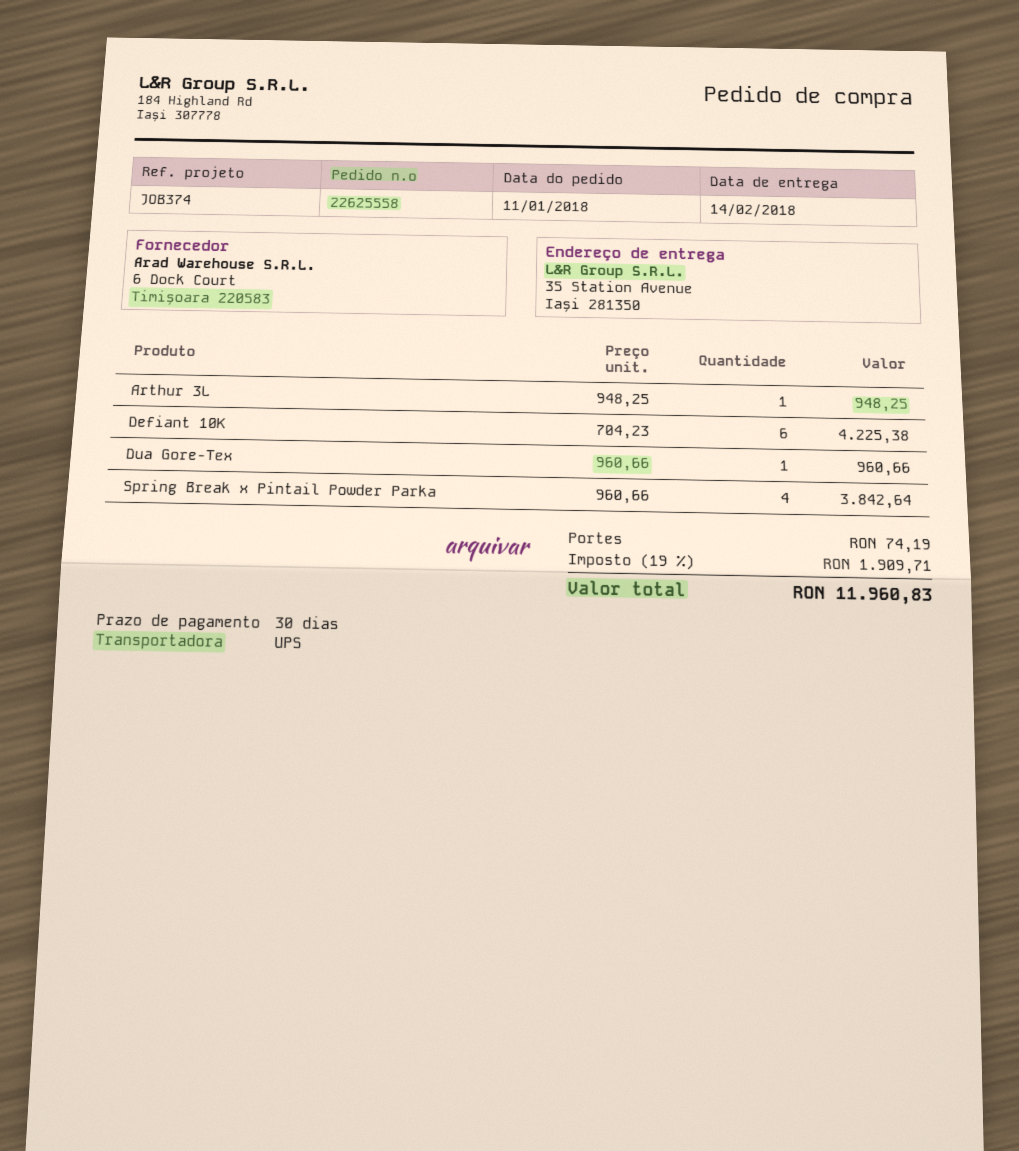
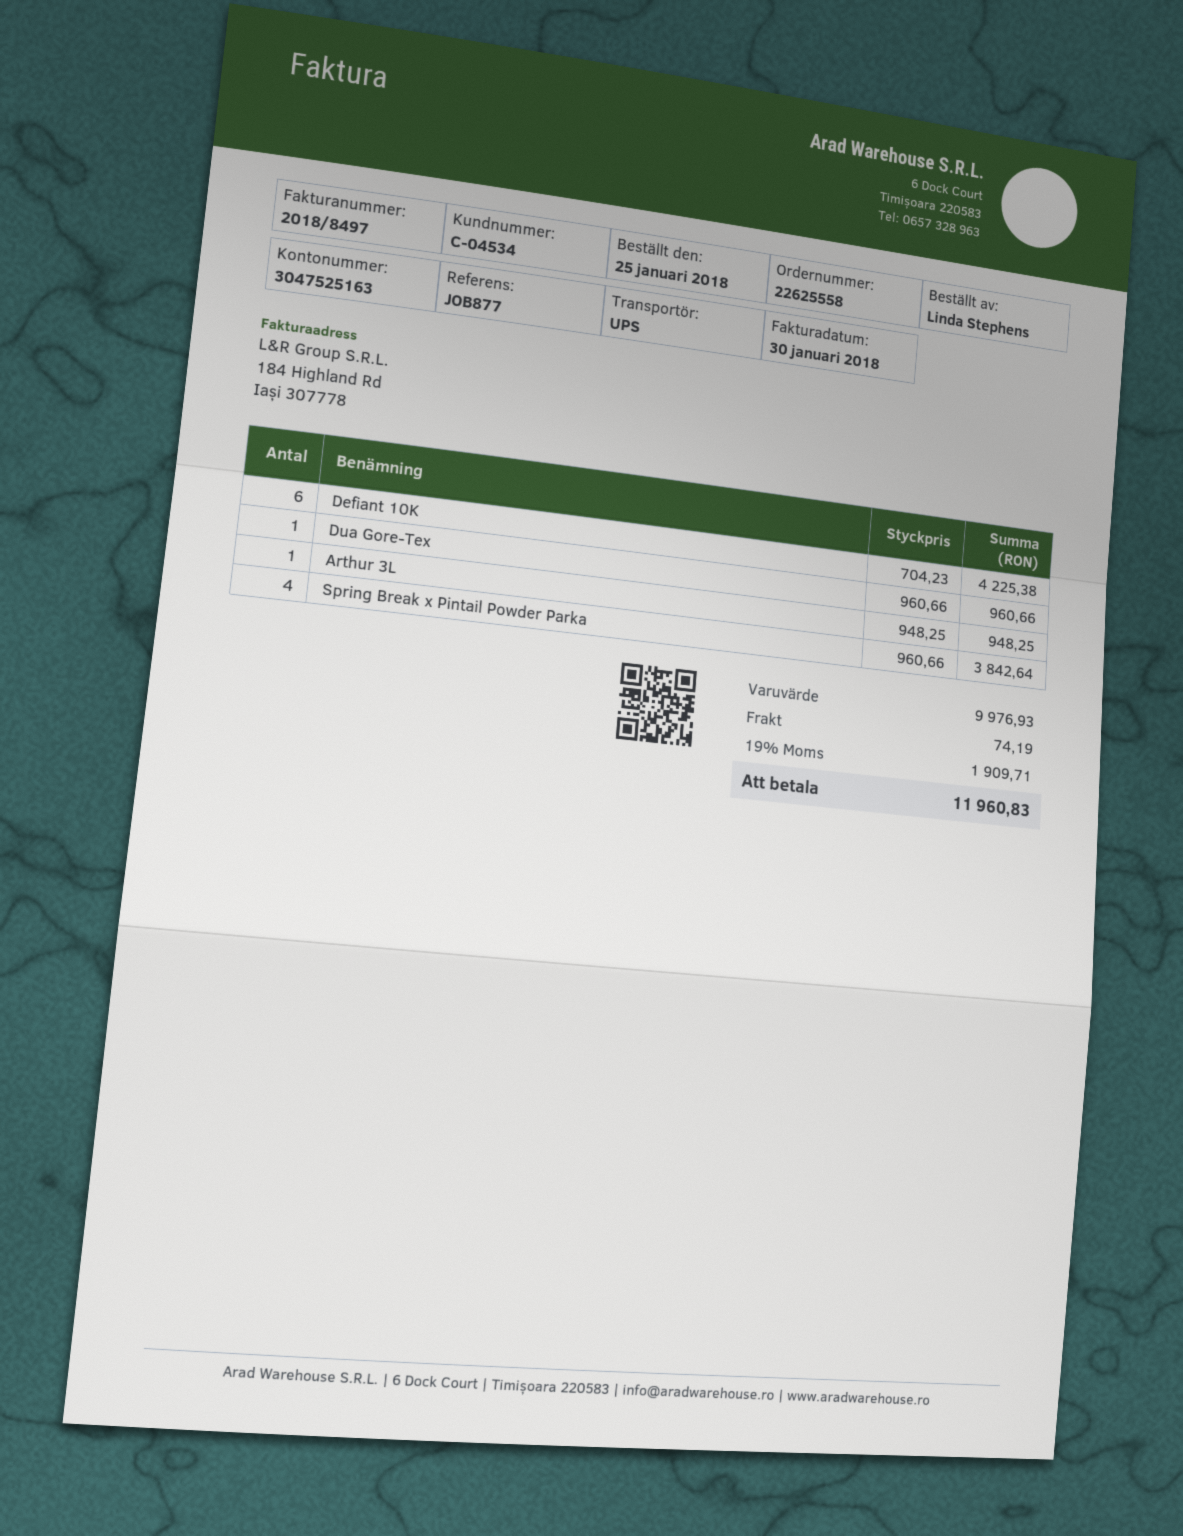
order date: 2018-01-11 -> 2018-01-25
reference: JOB374 -> JOB877

